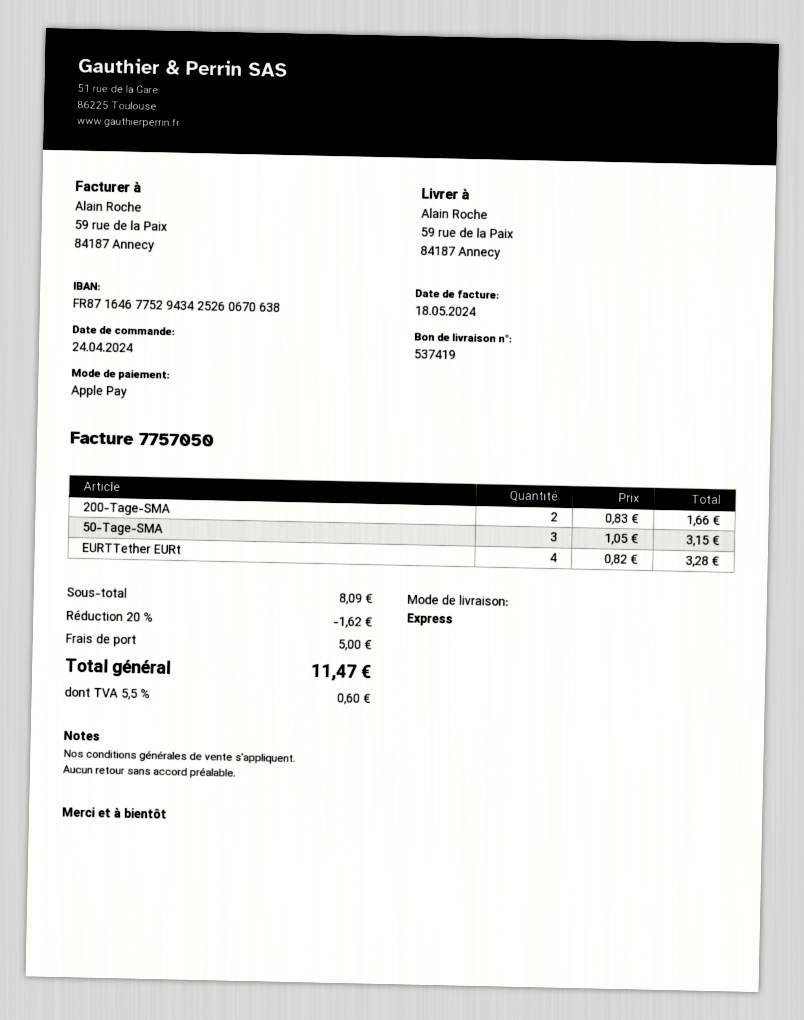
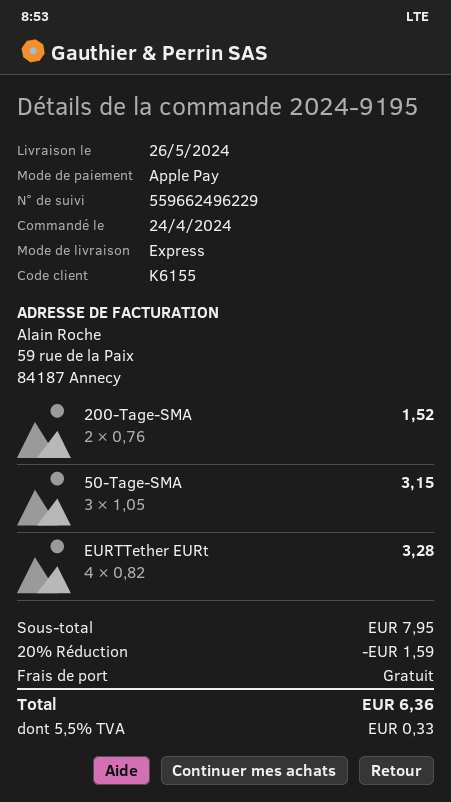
200-Tage-SMA: 2 x 0.83 = 1.66 -> 2 x 0.76 = 1.52
subtotal: 8.09 -> 7.95
discount: 20% = 1.62 -> 20% = 1.59
shipping: 5.00 -> 0.00
tax: 5.5% = 0.60 -> 5.5% = 0.33
total: 11.47 -> 6.36

